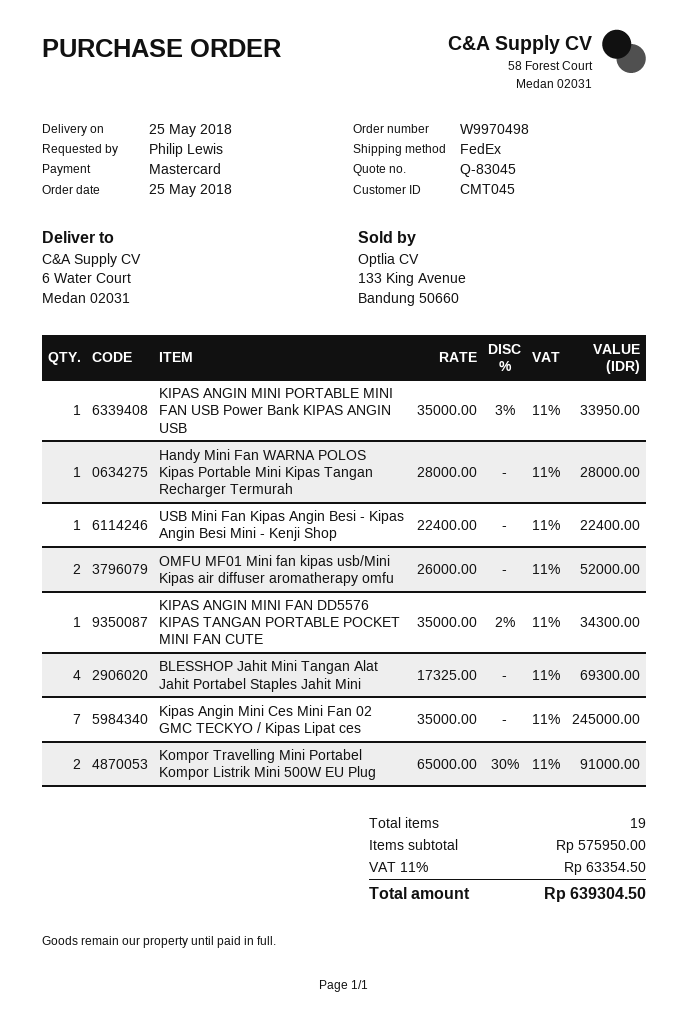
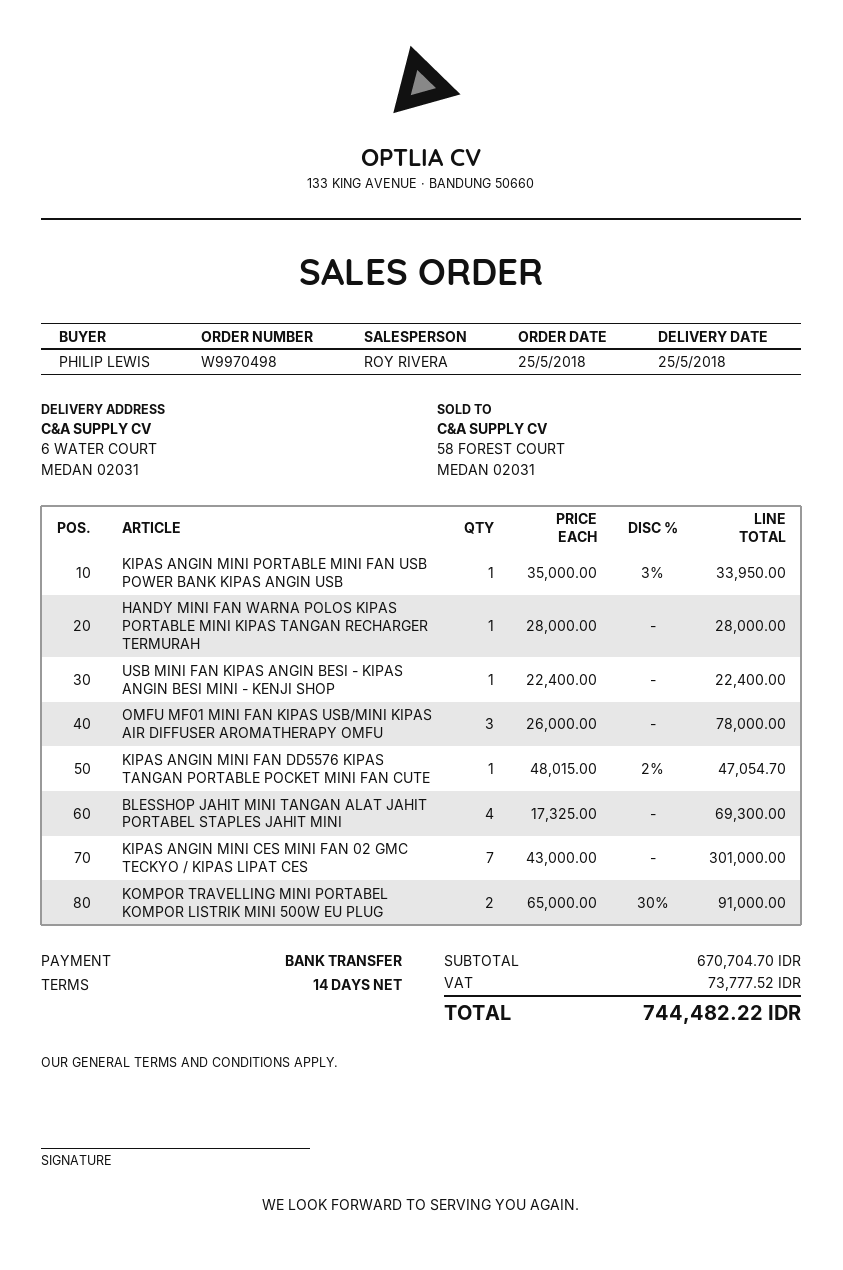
payment method: Mastercard -> bank transfer
OMFU MF01 Mini fan kipas usb/Mini Kipas air diffuser aromatherapy omfu: 2 x 26000.00 = 52000.00 -> 3 x 26000.00 = 78000.00
KIPAS ANGIN MINI FAN DD5576 KIPAS TANGAN PORTABLE POCKET MINI FAN CUTE: 1 x 35000.00 - 2% = 34300.00 -> 1 x 48015.00 - 2% = 47054.70
Kipas Angin Mini Ces Mini Fan 02 GMC TECKYO / Kipas Lipat ces: 7 x 35000.00 = 245000.00 -> 7 x 43000.00 = 301000.00
subtotal: 575950.00 -> 670704.70
tax: 63354.50 -> 73777.52
total: 639304.50 -> 744482.22

